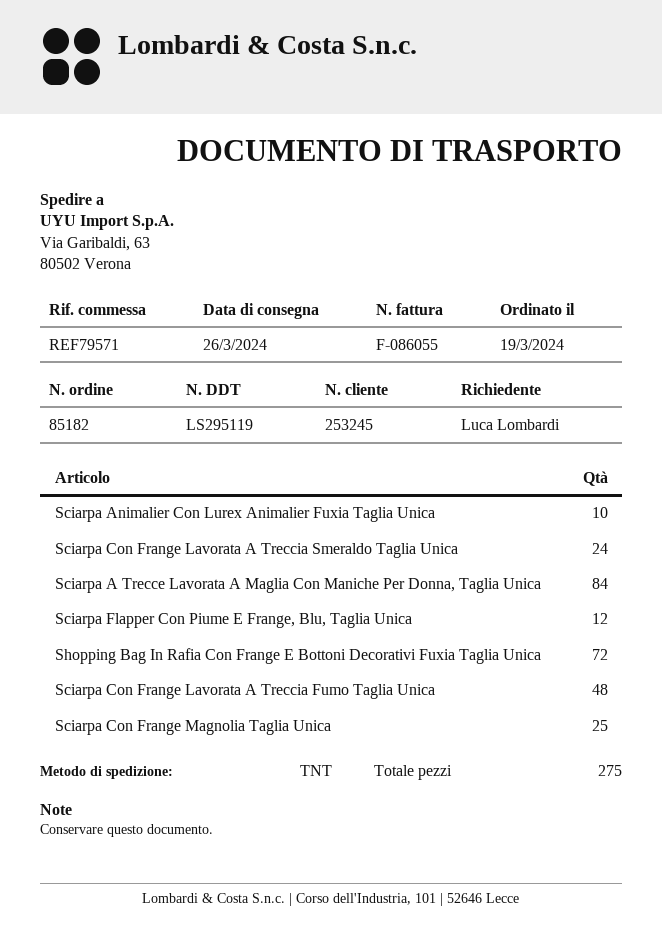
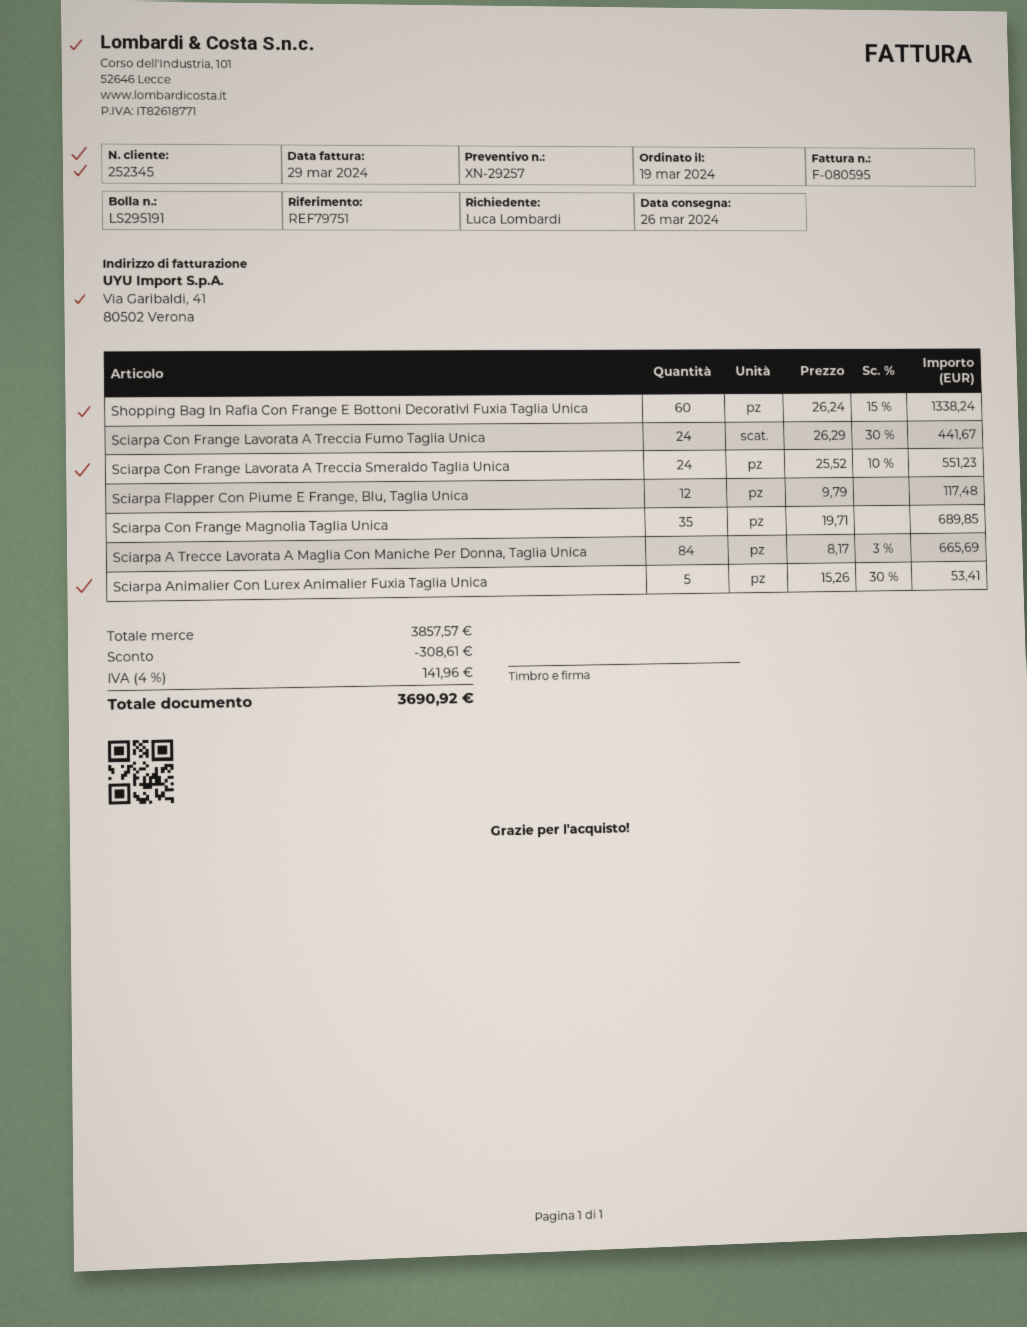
delivery note number: LS295119 -> LS295191
invoice number: F-086055 -> F-080595
customer number: 253245 -> 252345
reference: REF79571 -> REF79751
Sciarpa Animalier Con Lurex Animalier Fuxia Taglia Unica: 10 -> 5
Shopping Bag In Rafia Con Frange E Bottoni Decorativi Fuxia Taglia Unica: 72 -> 60
Sciarpa Con Frange Lavorata A Treccia Fumo Taglia Unica: 48 -> 24
Sciarpa Con Frange Magnolia Taglia Unica: 25 -> 35

